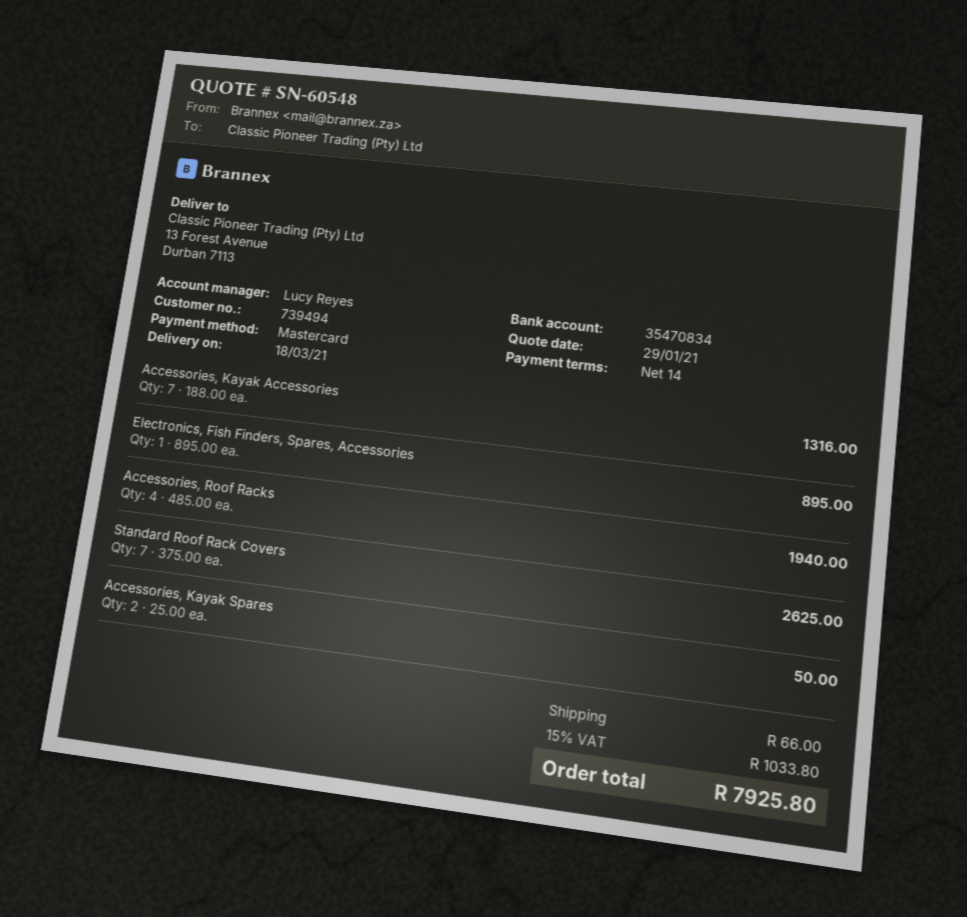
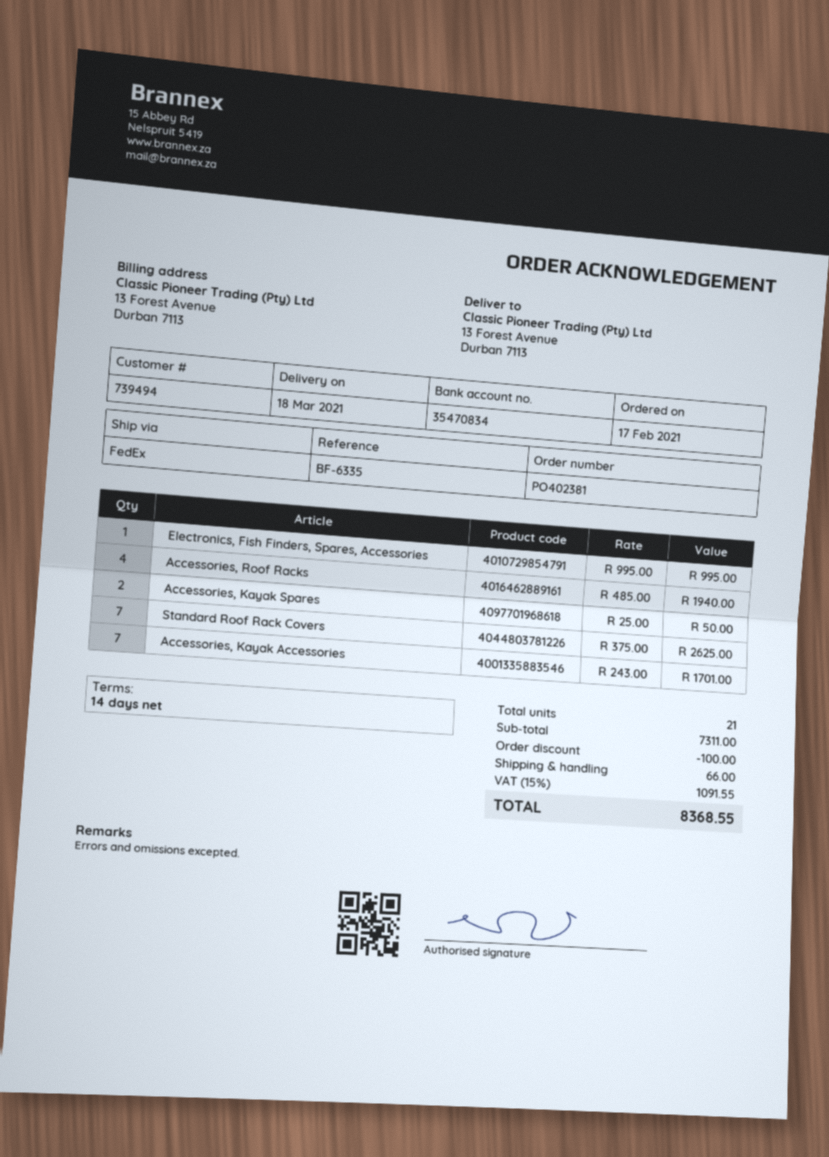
Accessories, Kayak Accessories: 7 x 188.00 = 1316.00 -> 7 x 243.00 = 1701.00
Electronics, Fish Finders, Spares, Accessories: 1 x 895.00 = 895.00 -> 1 x 995.00 = 995.00
discount: none -> 100.00
tax: 15% = 1033.80 -> 15% = 1091.55
total: 7925.80 -> 8368.55

